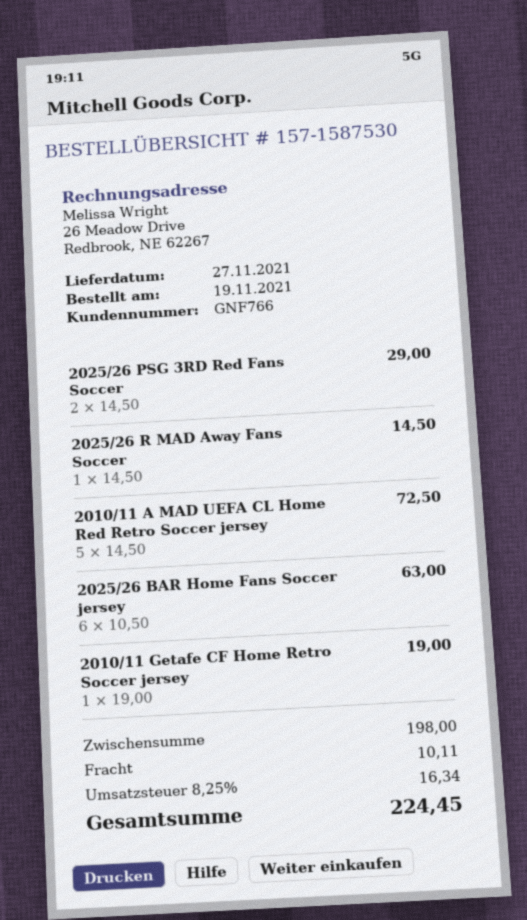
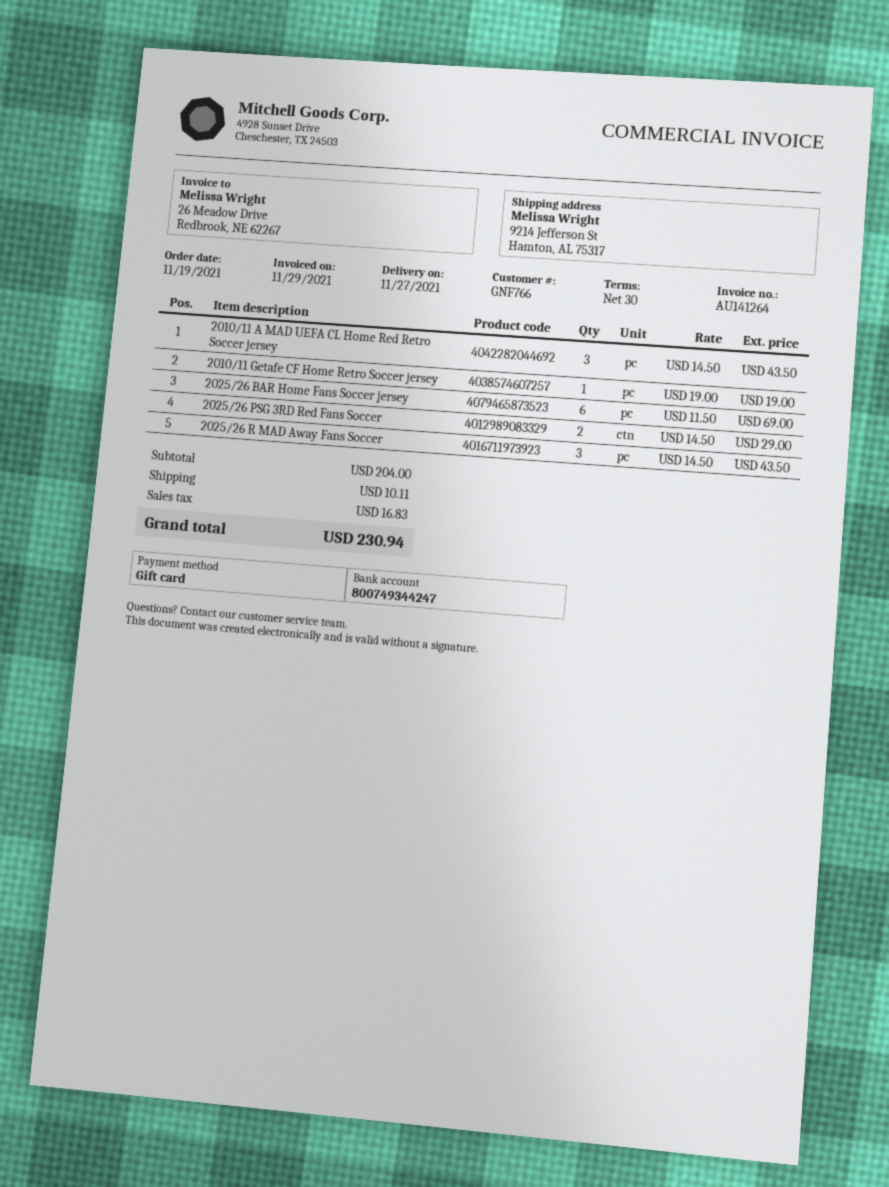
2025/26 R MAD Away Fans Soccer: 1 x 14.50 = 14.50 -> 3 x 14.50 = 43.50
2010/11 A MAD UEFA CL Home Red Retro Soccer jersey: 5 x 14.50 = 72.50 -> 3 x 14.50 = 43.50
2025/26 BAR Home Fans Soccer jersey: 6 x 10.50 = 63.00 -> 6 x 11.50 = 69.00
subtotal: 198.00 -> 204.00
tax: 16.34 -> 16.83
total: 224.45 -> 230.94

